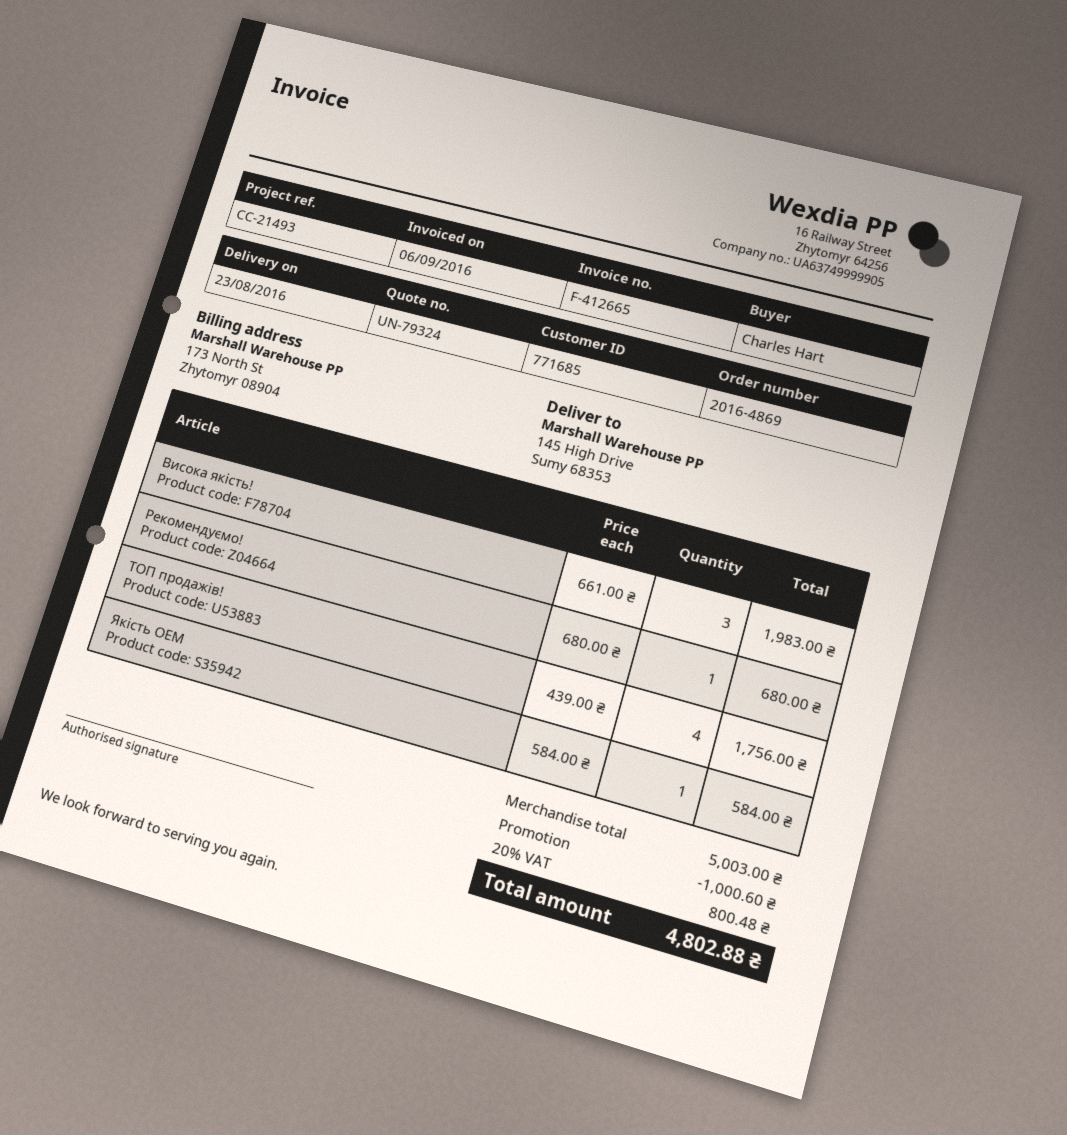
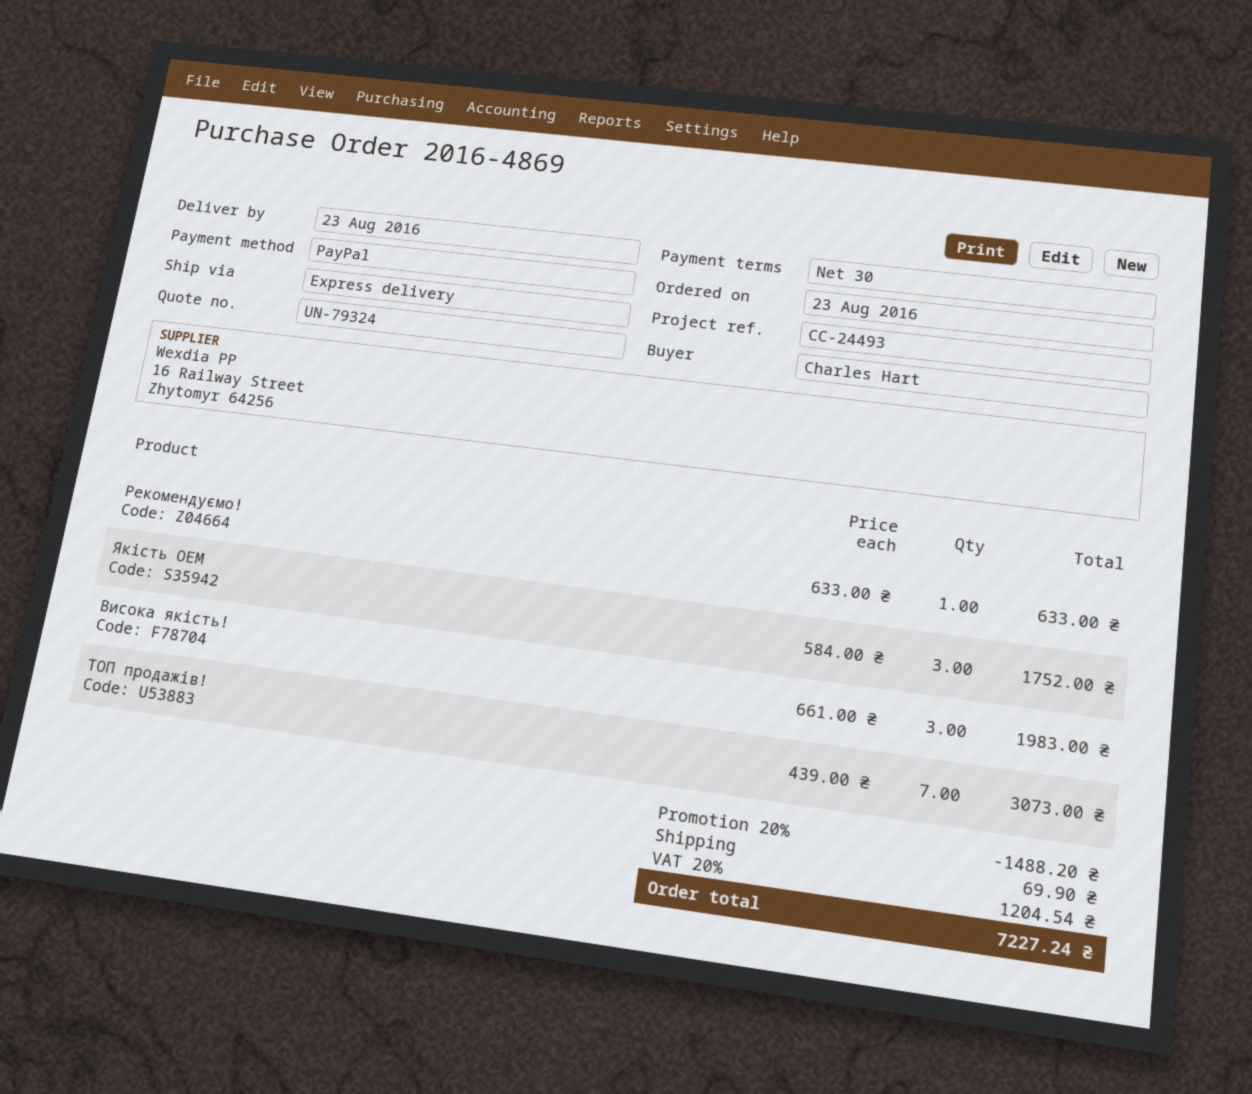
reference: CC-21493 -> CC-24493
Рекомендуємо!: 1 x 680.00 = 680.00 -> 1 x 633.00 = 633.00
ТОП продажів!: 4 x 439.00 = 1756.00 -> 7 x 439.00 = 3073.00
Якість OEM: 1 x 584.00 = 584.00 -> 3 x 584.00 = 1752.00
discount: 1000.60 -> 1488.20
shipping: none -> 69.90
tax: 20% = 800.48 -> 20% = 1204.54
total: 4802.88 -> 7227.24

